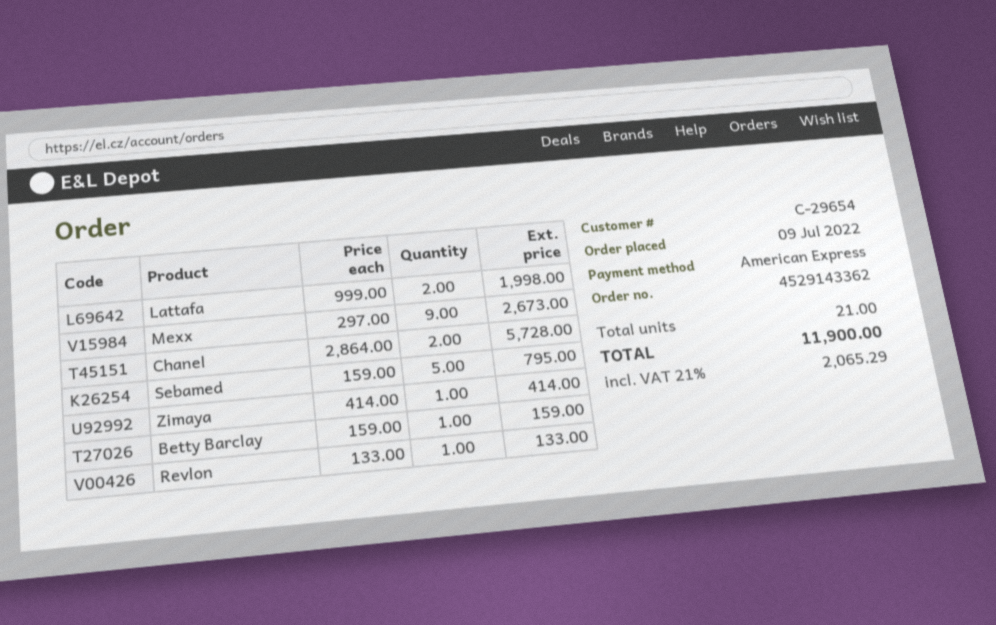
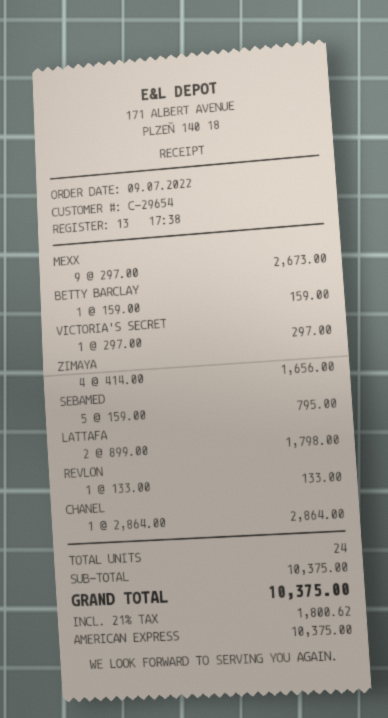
Lattafa: 2 x 999.00 = 1998.00 -> 2 x 899.00 = 1798.00
Chanel: 2 x 2864.00 = 5728.00 -> 1 x 2864.00 = 2864.00
Zimaya: 1 x 414.00 = 414.00 -> 4 x 414.00 = 1656.00
VICTORIA'S SECRET: none -> 1 x 297.00 = 297.00
total quantity: 21 -> 24
tax: 21% = 2065.29 -> 21% = 1800.62
total: 11900.00 -> 10375.00

